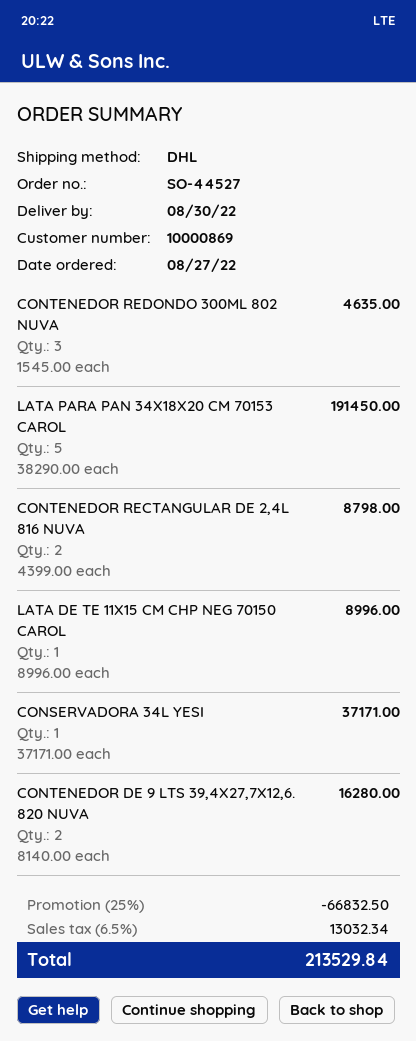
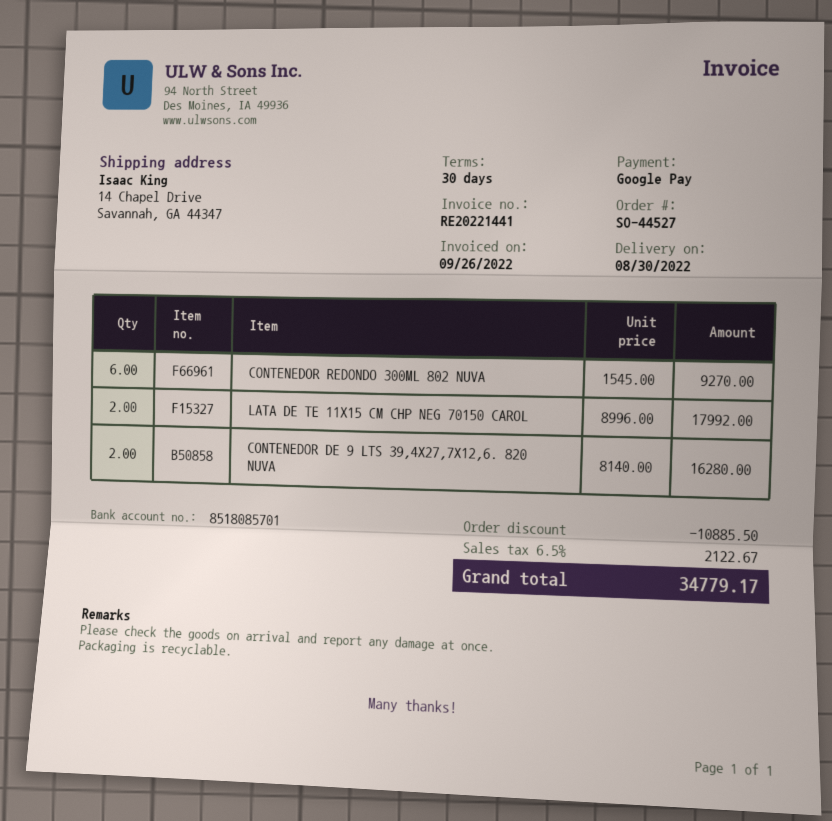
CONTENEDOR REDONDO 300ML 802 NUVA: 3 x 1545.00 = 4635.00 -> 6 x 1545.00 = 9270.00
LATA PARA PAN 34X18X20 CM 70153 CAROL: 5 x 38290.00 = 191450.00 -> none
CONTENEDOR RECTANGULAR DE 2,4L 816 NUVA: 2 x 4399.00 = 8798.00 -> none
LATA DE TE 11X15 CM CHP NEG 70150 CAROL: 1 x 8996.00 = 8996.00 -> 2 x 8996.00 = 17992.00
CONSERVADORA 34L YESI: 1 x 37171.00 = 37171.00 -> none
discount: 66832.50 -> 10885.50
tax: 6.5% = 13032.34 -> 6.5% = 2122.67
total: 213529.84 -> 34779.17

